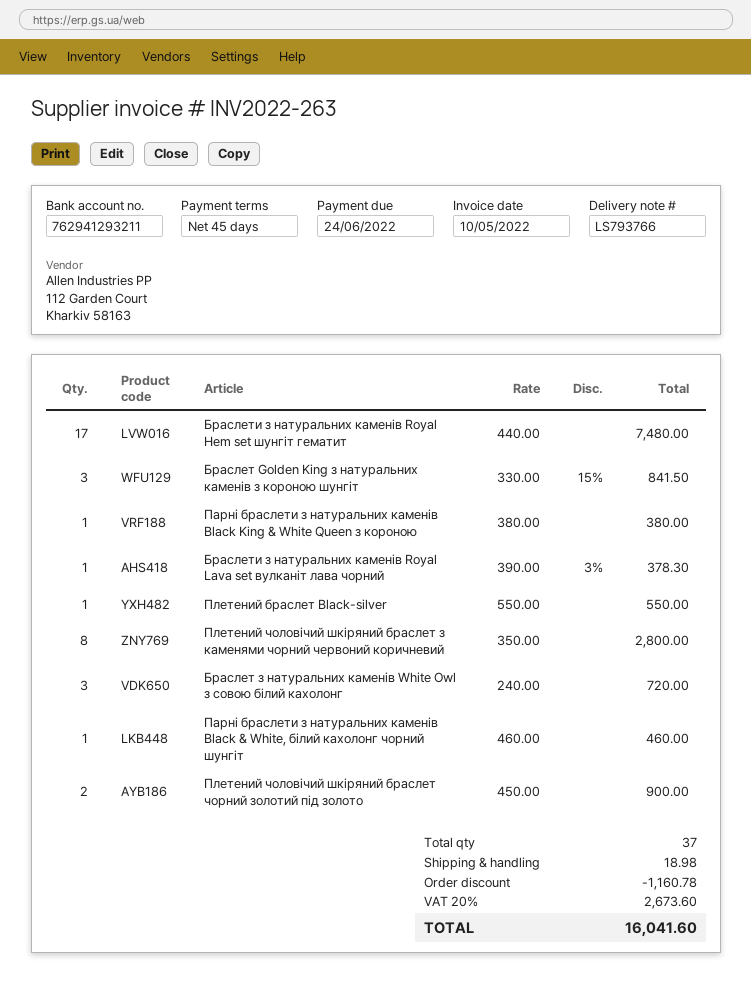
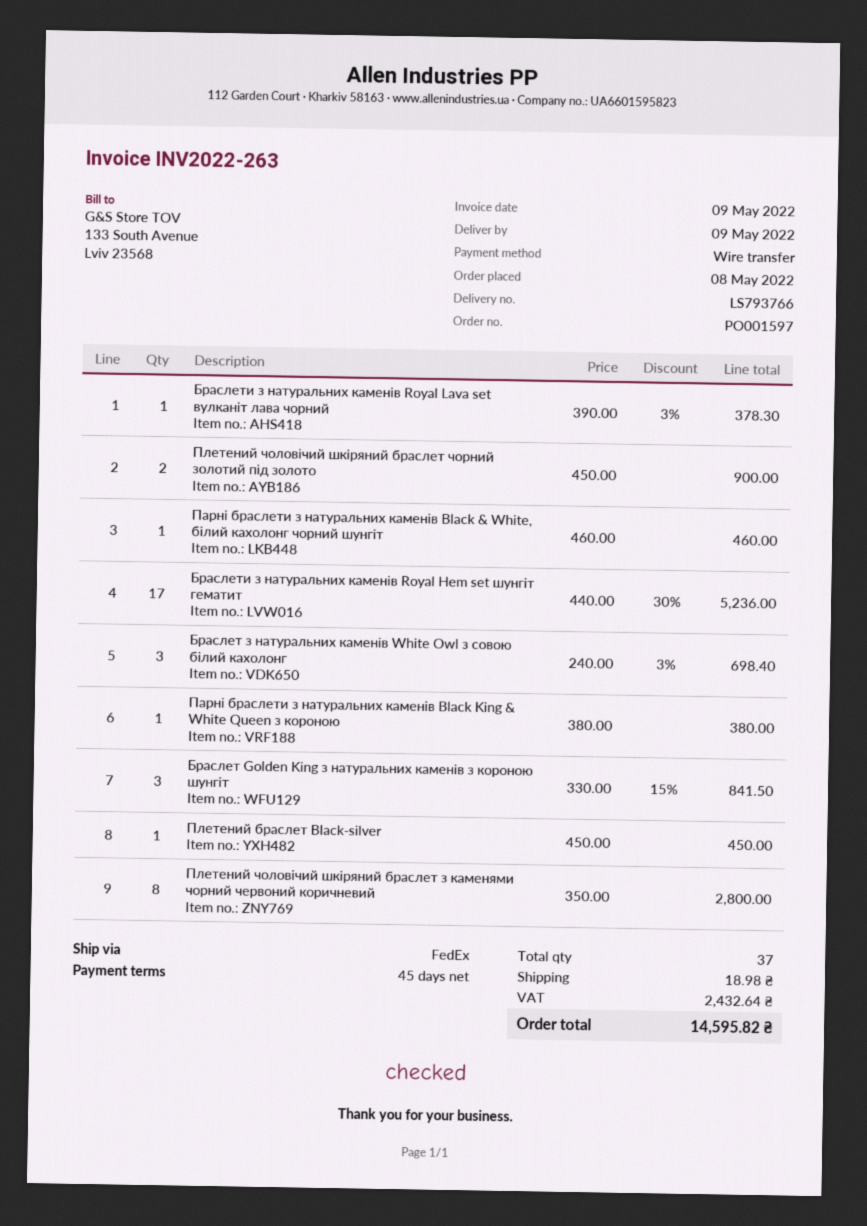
invoice date: 2022-05-10 -> 2022-05-09
Браслети з натуральних каменів Royal Hem set шунгіт гематит: 17 x 440.00 = 7480.00 -> 17 x 440.00 - 30% = 5236.00
Плетений браслет Black-silver: 1 x 550.00 = 550.00 -> 1 x 450.00 = 450.00
Браслет з натуральних каменів White Owl з совою білий кахолонг: 3 x 240.00 = 720.00 -> 3 x 240.00 - 3% = 698.40
discount: 1160.78 -> none
tax: 2673.60 -> 2432.64
total: 16041.60 -> 14595.82

